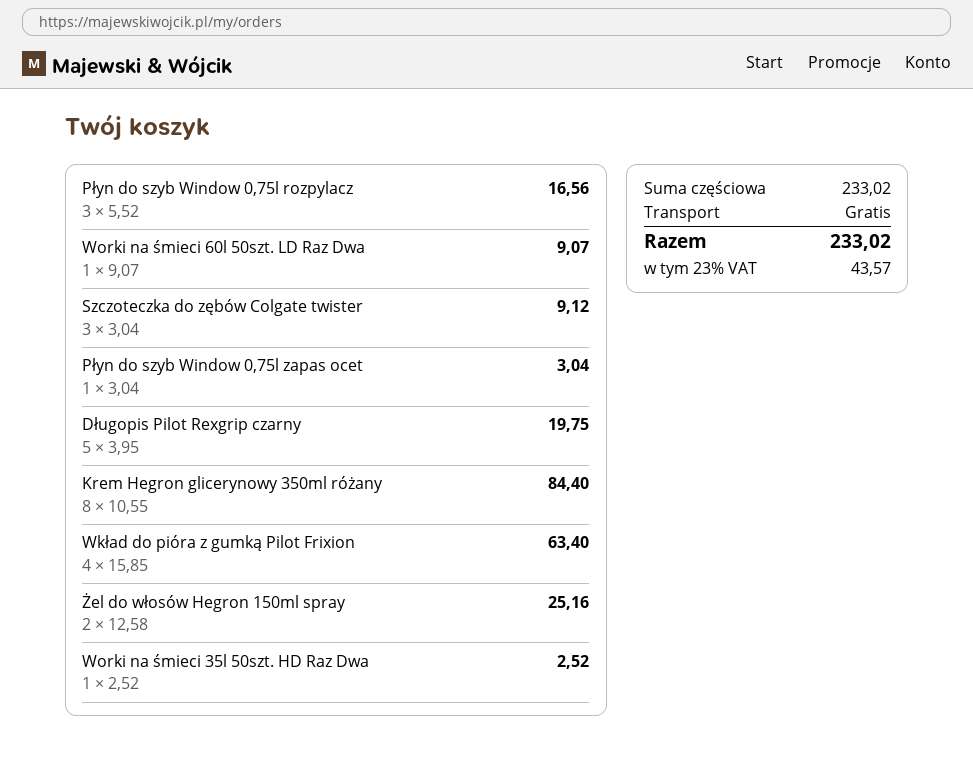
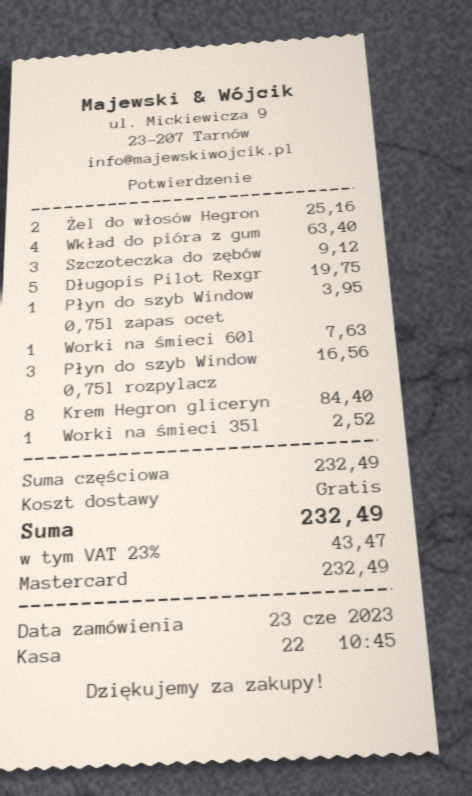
Worki na śmieci 60l 50szt. LD Raz Dwa: 1 for 9.07 -> 1 for 7.63
Płyn do szyb Window 0,75l zapas ocet: 1 for 3.04 -> 1 for 3.95
subtotal: 233.02 -> 232.49
tax: 23% = 43.57 -> 23% = 43.47
total: 233.02 -> 232.49

